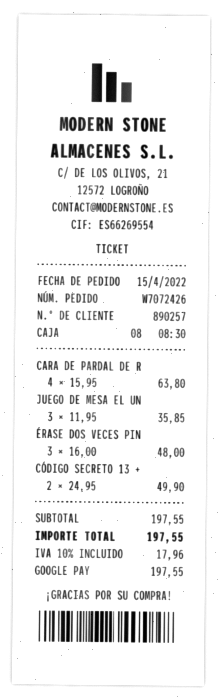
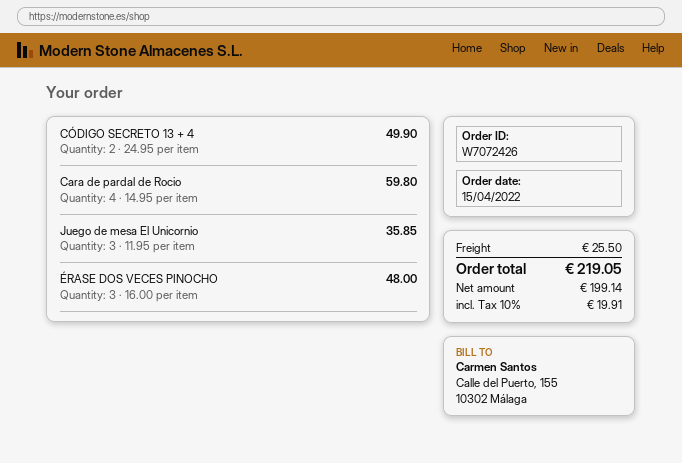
CARA DE PARDAL DE R: 4 x 15.95 = 63.80 -> 4 x 14.95 = 59.80
shipping: none -> 25.50
tax: 10% = 17.96 -> 10% = 19.91
total: 197.55 -> 219.05

